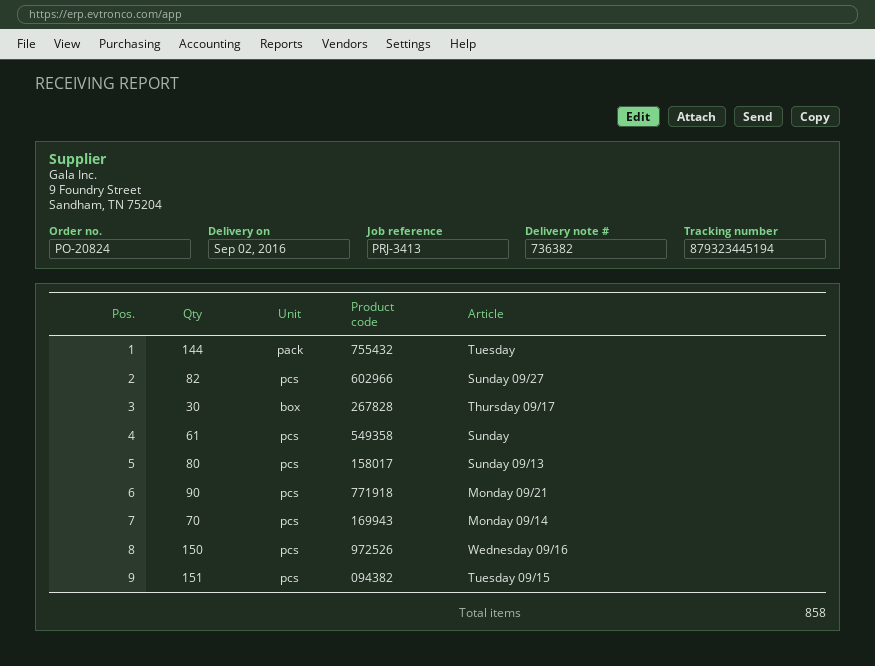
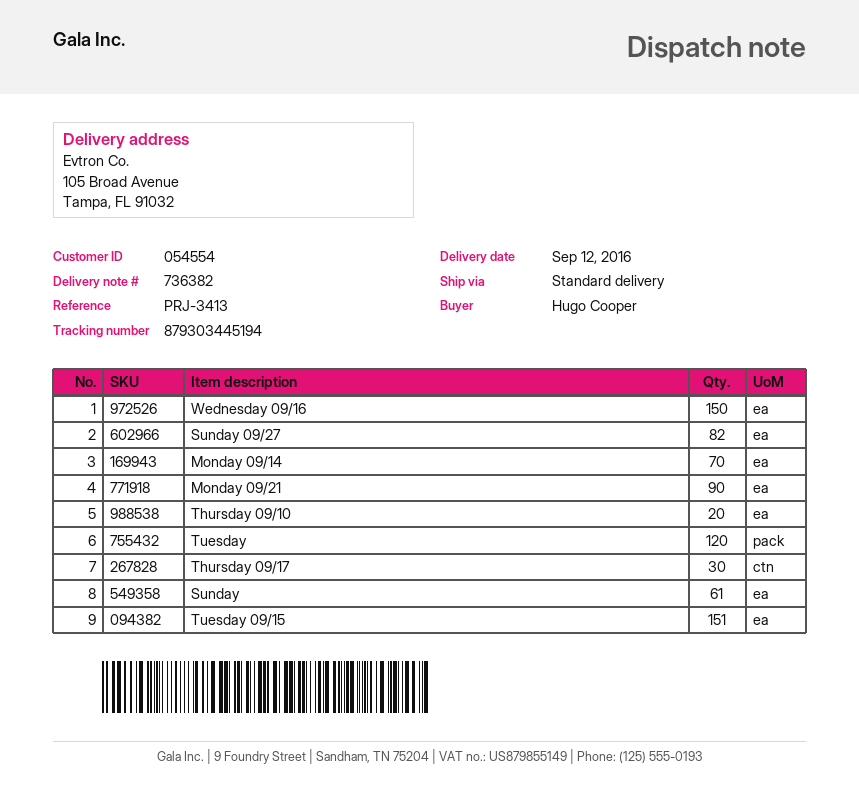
delivery date: 2016-09-02 -> 2016-09-12
tracking number: 879323445194 -> 879303445194
Tuesday: 144 -> 120
Sunday 09/13: 80 -> none
Thursday 09/10: none -> 20

